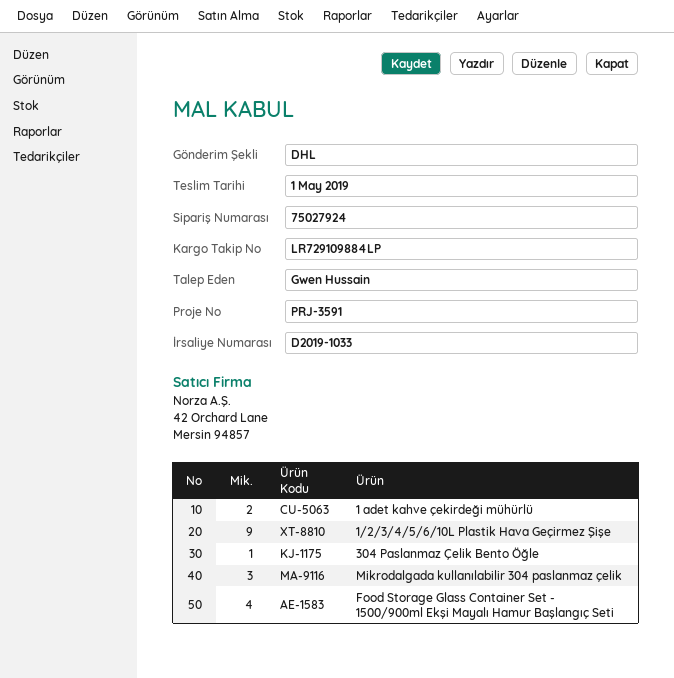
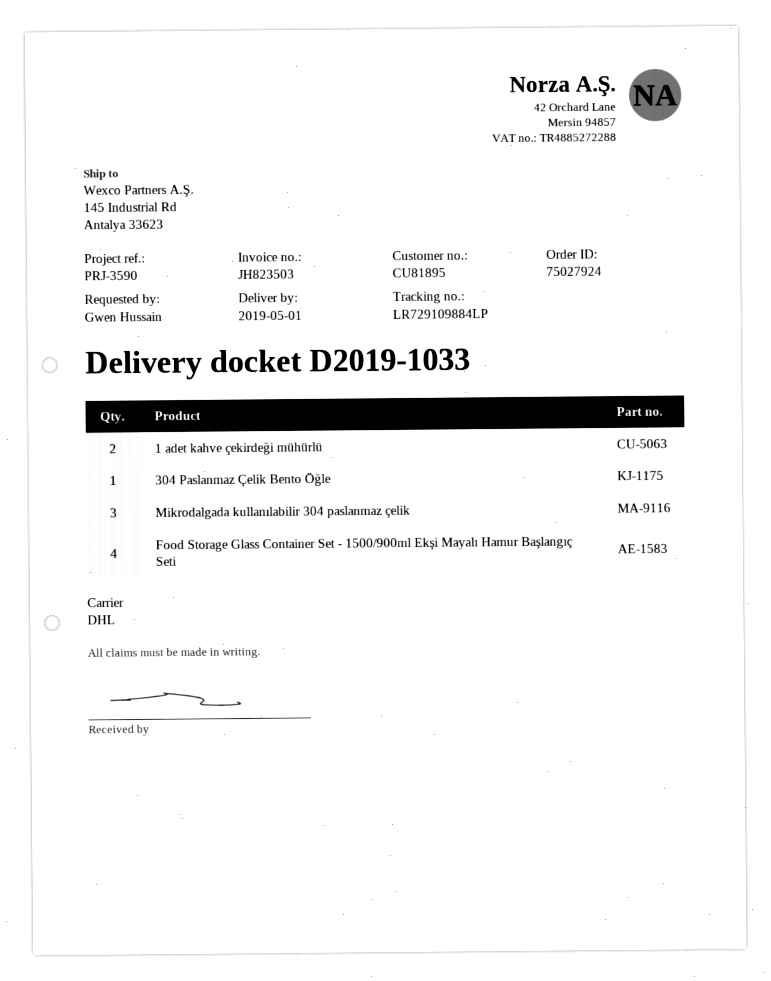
reference: PRJ-3591 -> PRJ-3590
1/2/3/4/5/6/10L Plastik Hava Geçirmez Şişe: 9 -> none

